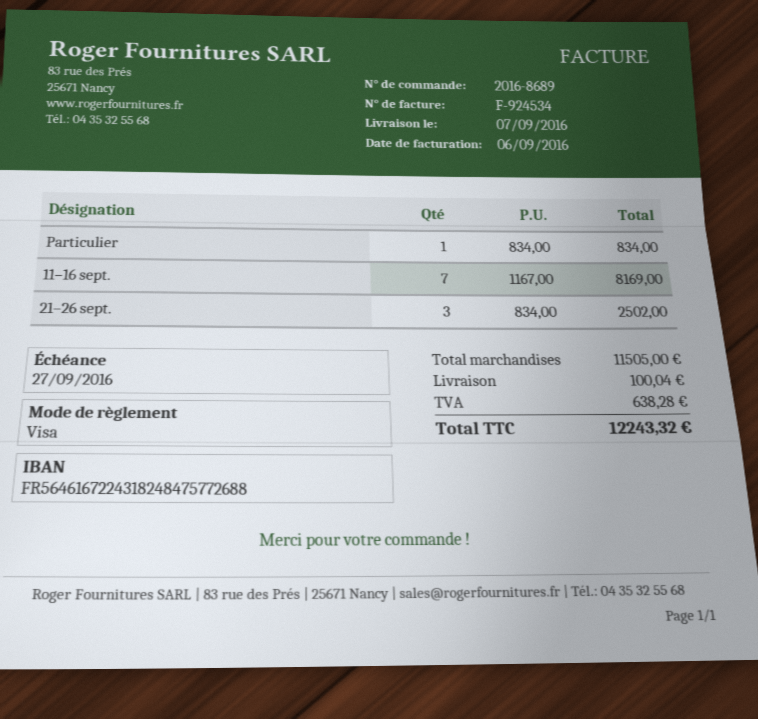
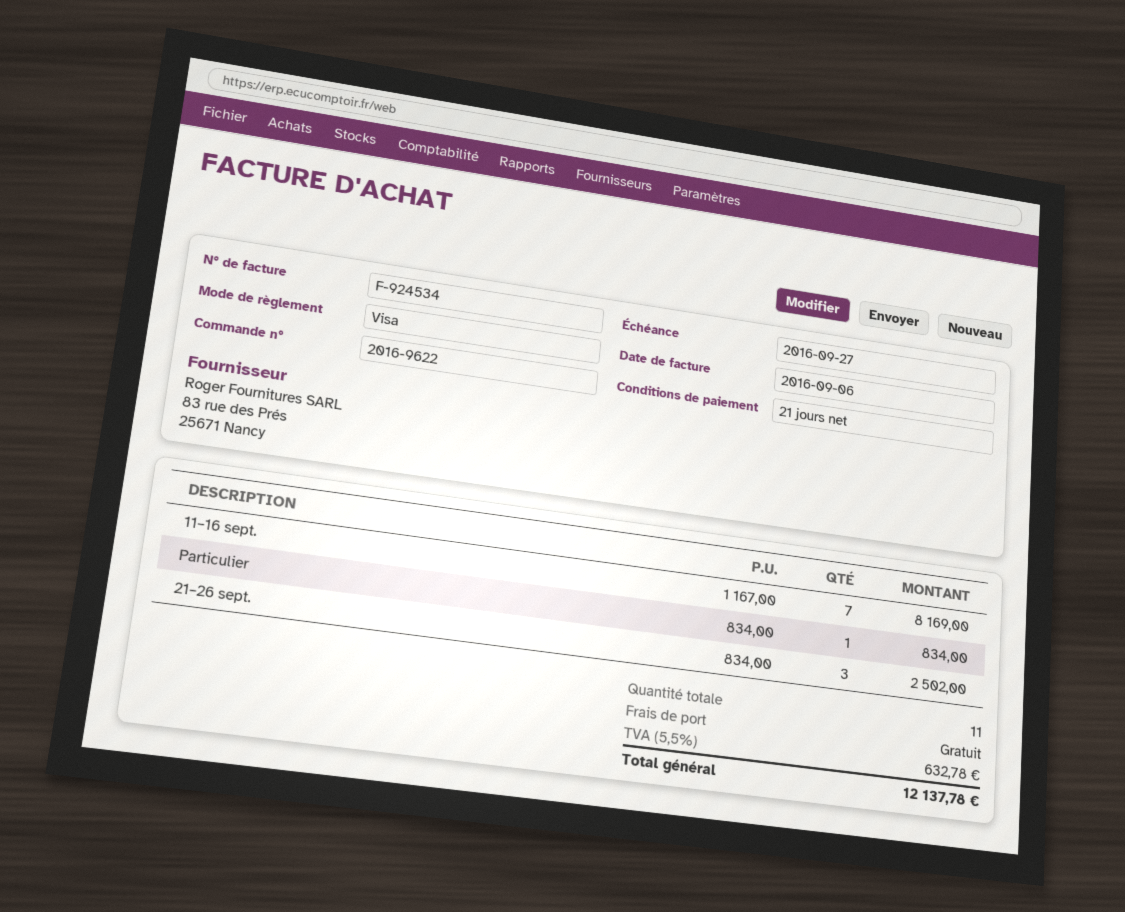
order number: 2016-8689 -> 2016-9622
shipping: 100.04 -> 0.00
tax: 638.28 -> 632.78
total: 12243.32 -> 12137.78

